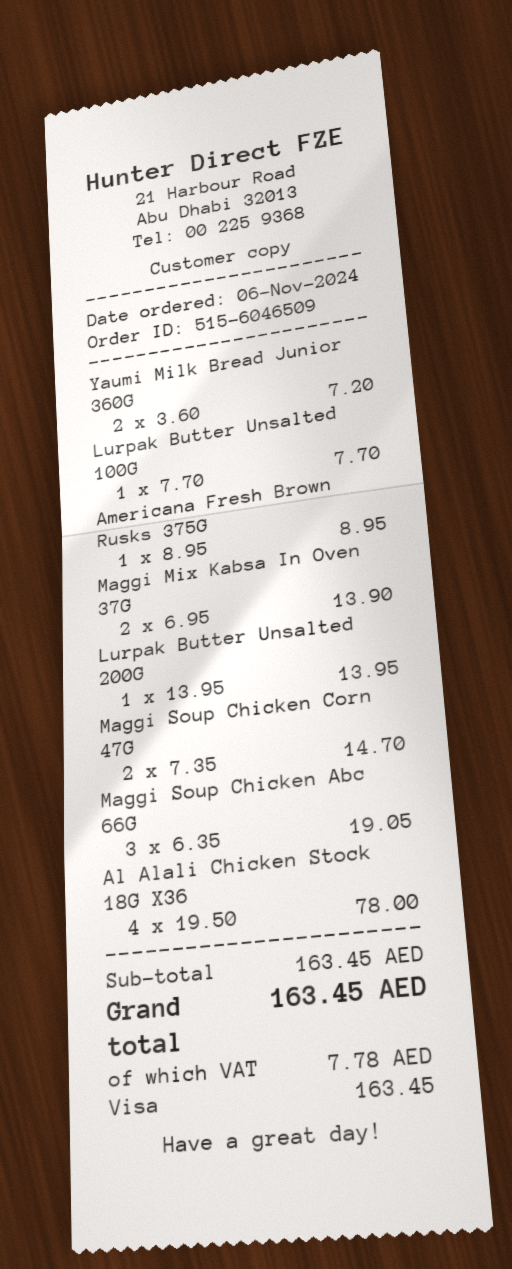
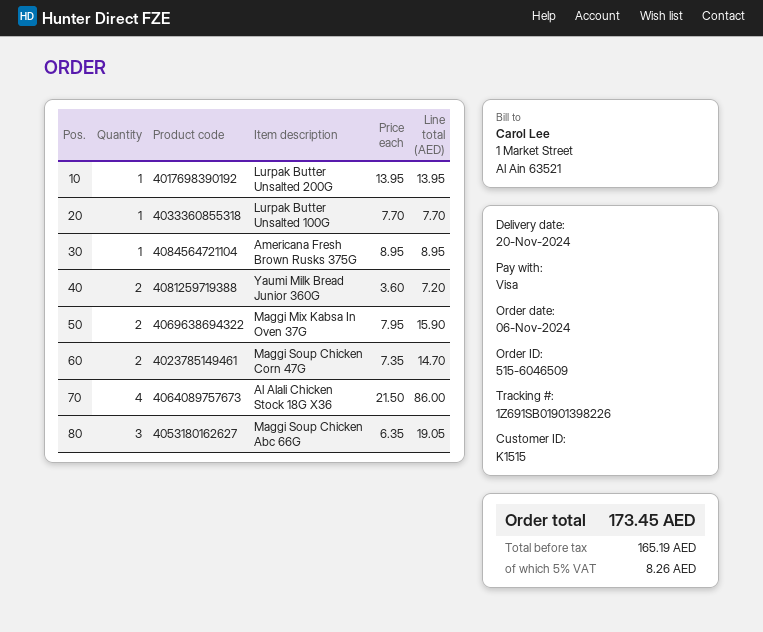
Maggi Mix Kabsa In Oven 37G: 2 x 6.95 = 13.90 -> 2 x 7.95 = 15.90
Al Alali Chicken Stock 18G X36: 4 x 19.50 = 78.00 -> 4 x 21.50 = 86.00
tax: 7.78 -> 8.26
total: 163.45 -> 173.45

